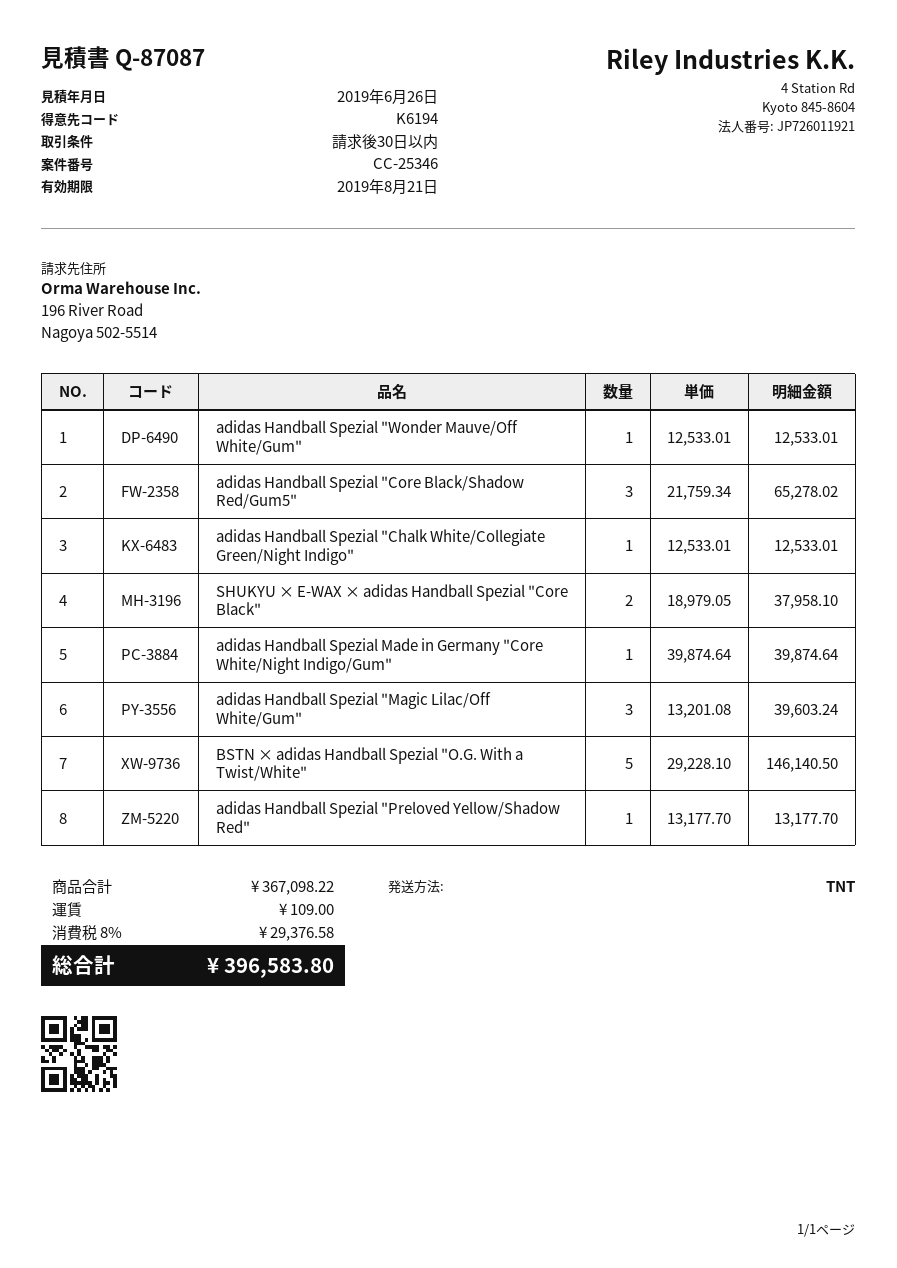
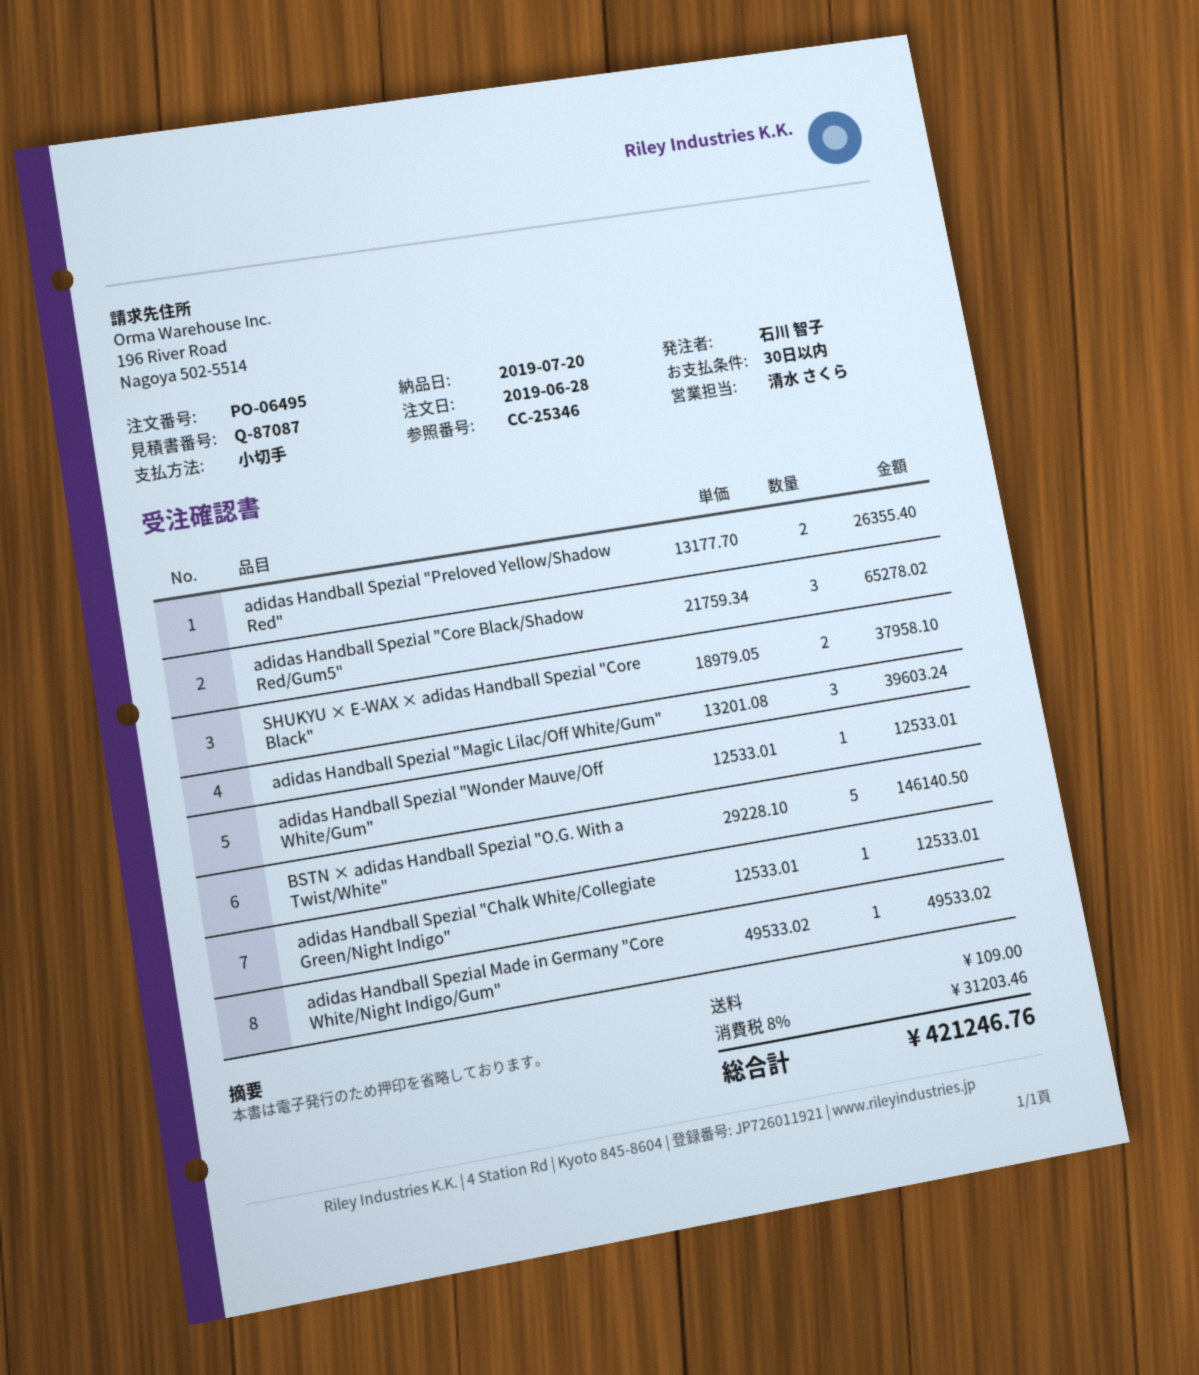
adidas Handball Spezial Made in Germany "Core White/Night Indigo/Gum": 1 x 39874.64 = 39874.64 -> 1 x 49533.02 = 49533.02
adidas Handball Spezial "Preloved Yellow/Shadow Red": 1 x 13177.70 = 13177.70 -> 2 x 13177.70 = 26355.40
tax: 8% = 29376.58 -> 8% = 31203.46
total: 396583.80 -> 421246.76

